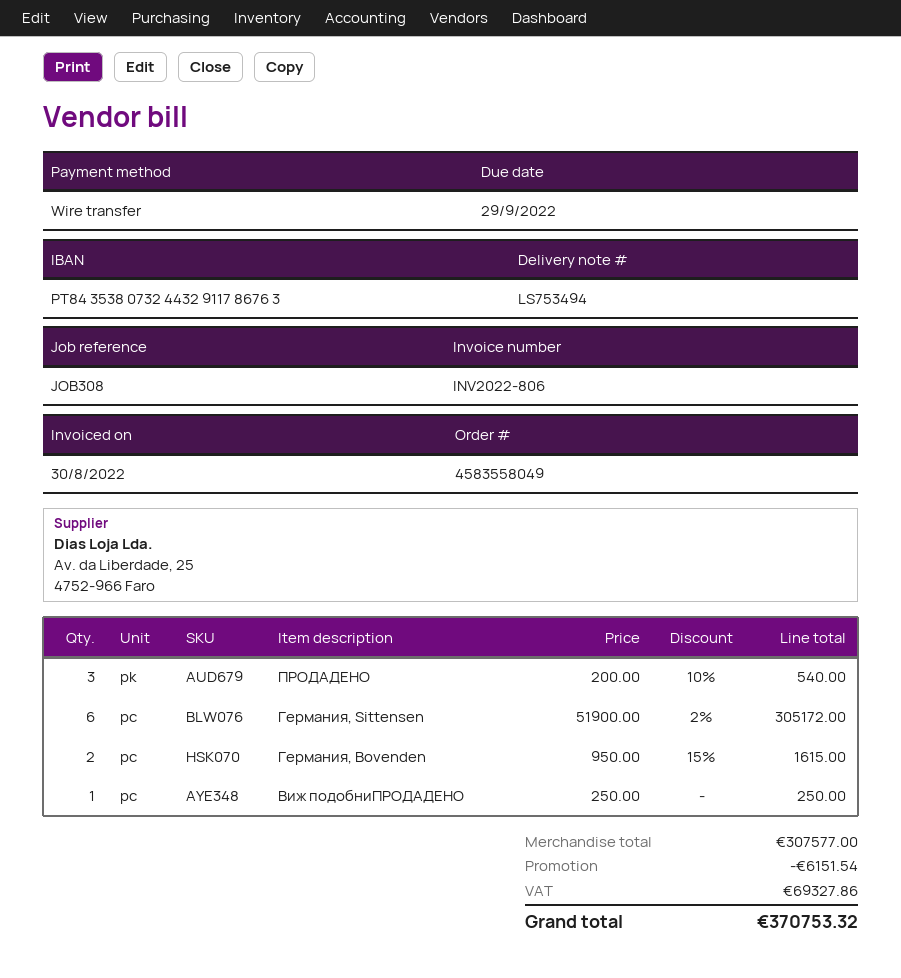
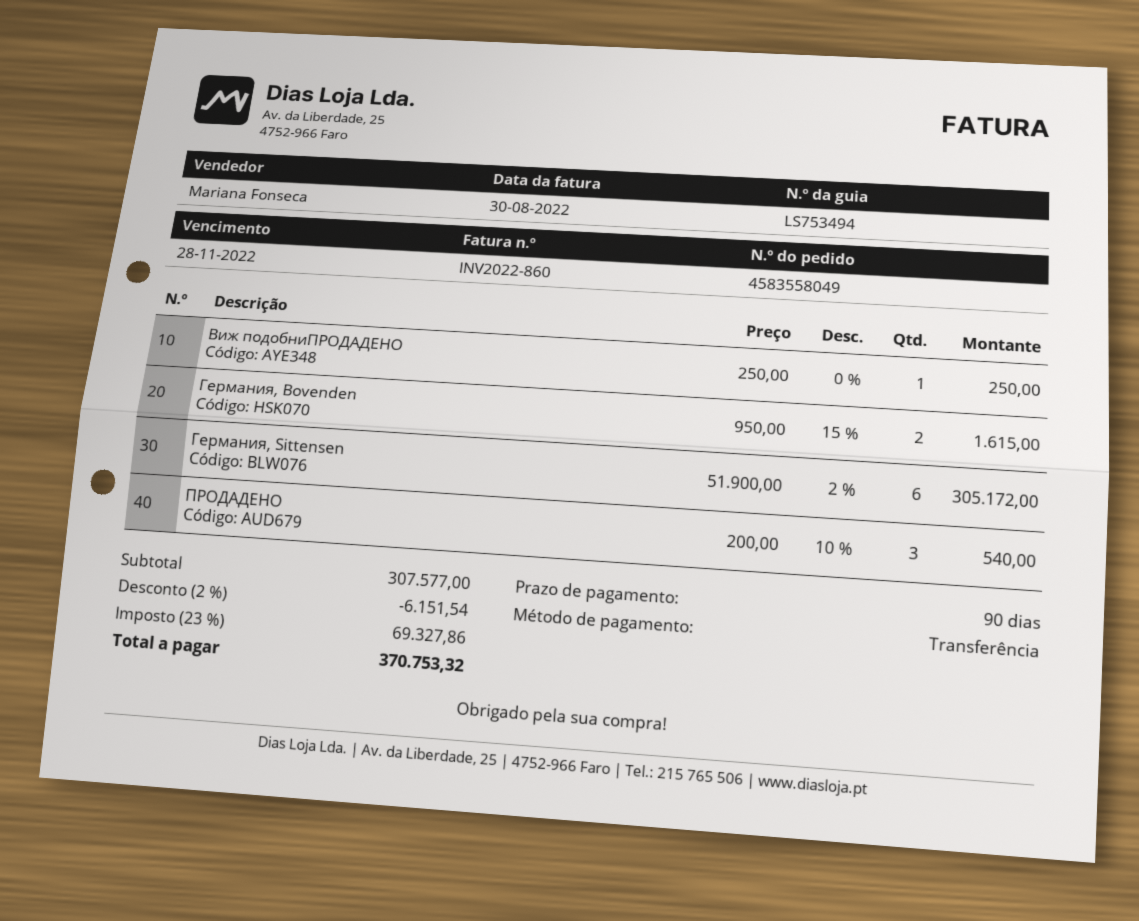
invoice number: INV2022-806 -> INV2022-860
due date: 2022-09-29 -> 2022-11-28

